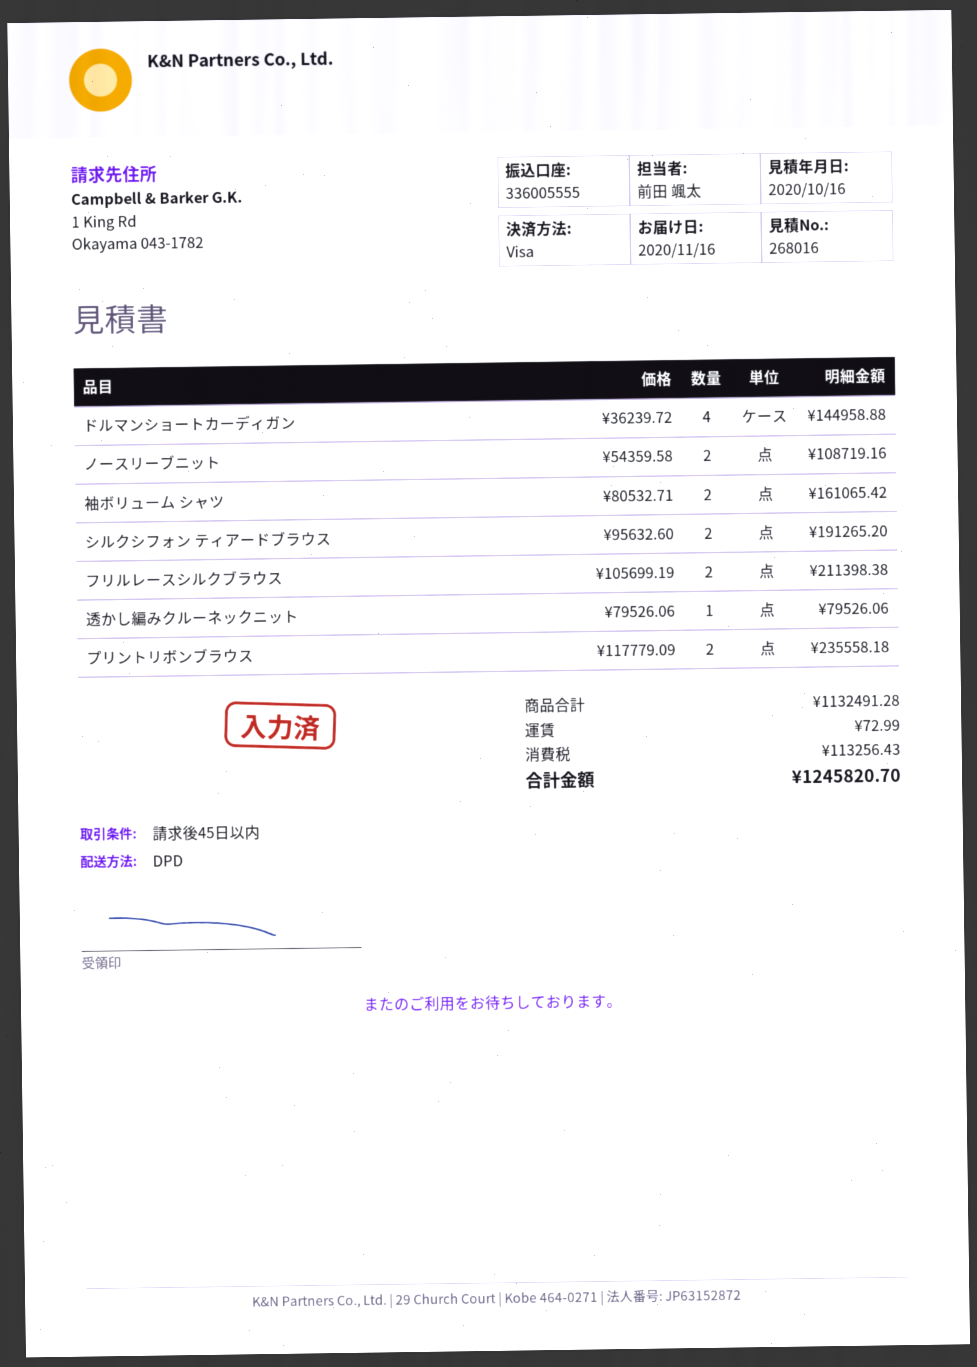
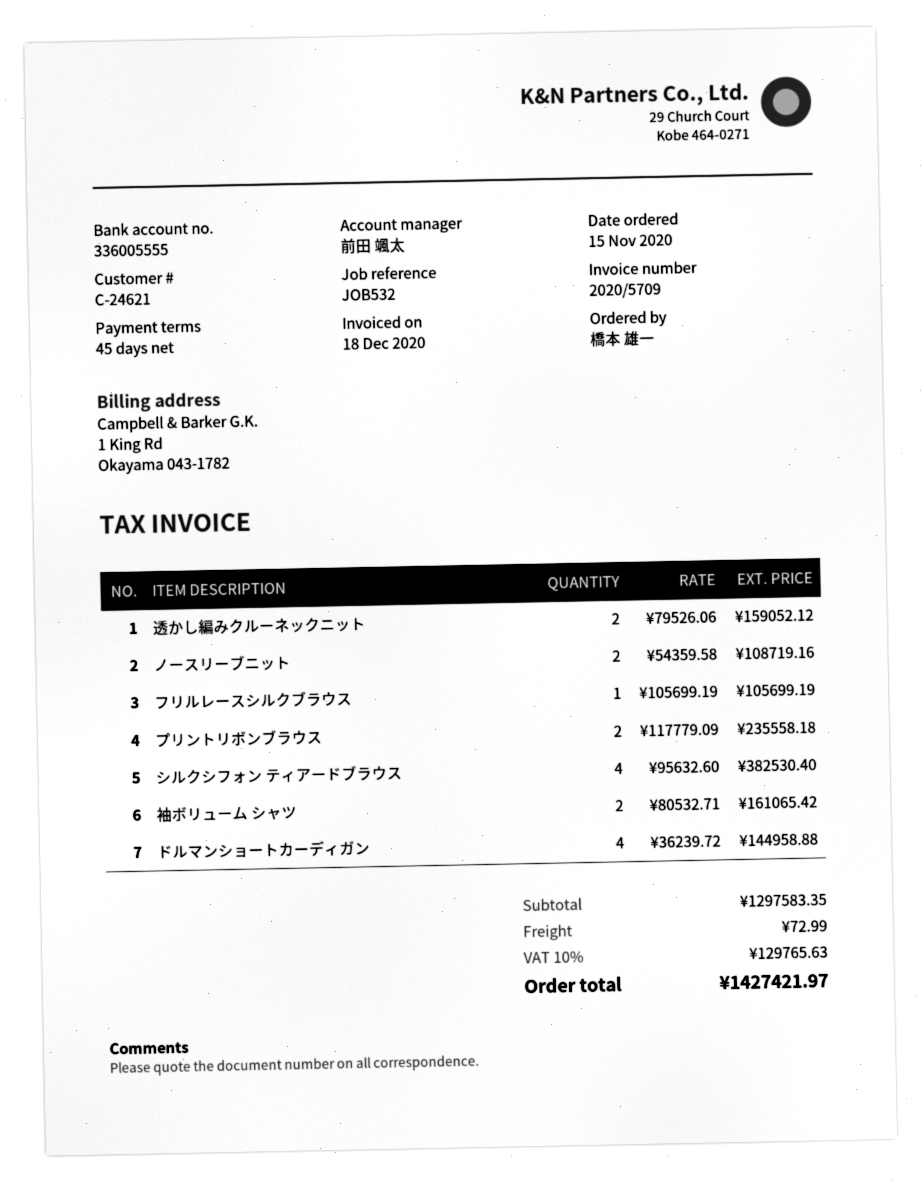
シルクシフォン ティアードブラウス: 2 x 95632.60 = 191265.20 -> 4 x 95632.60 = 382530.40
フリルレースシルクブラウス: 2 x 105699.19 = 211398.38 -> 1 x 105699.19 = 105699.19
透かし編みクルーネックニット: 1 x 79526.06 = 79526.06 -> 2 x 79526.06 = 159052.12
subtotal: 1132491.28 -> 1297583.35
tax: 113256.43 -> 129765.63
total: 1245820.70 -> 1427421.97

